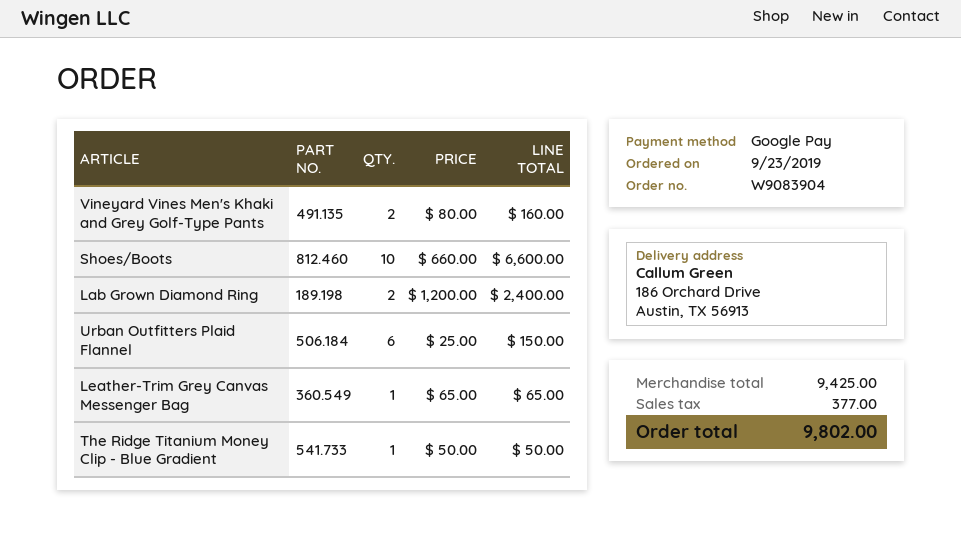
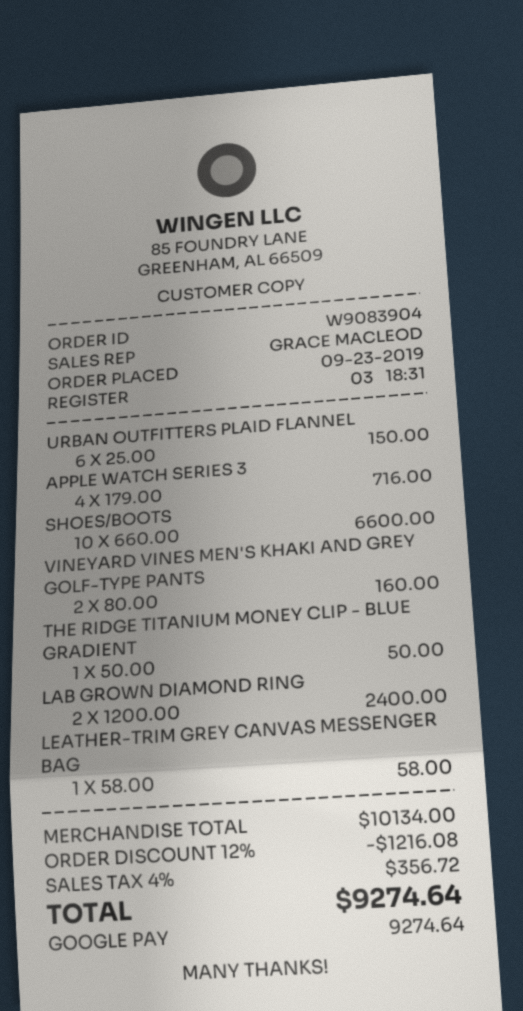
Leather-Trim Grey Canvas Messenger Bag: 1 x 65.00 = 65.00 -> 1 x 58.00 = 58.00
APPLE WATCH SERIES 3: none -> 4 x 179.00 = 716.00
subtotal: 9425.00 -> 10134.00
discount: none -> 12% = 1216.08
tax: 377.00 -> 356.72
total: 9802.00 -> 9274.64

